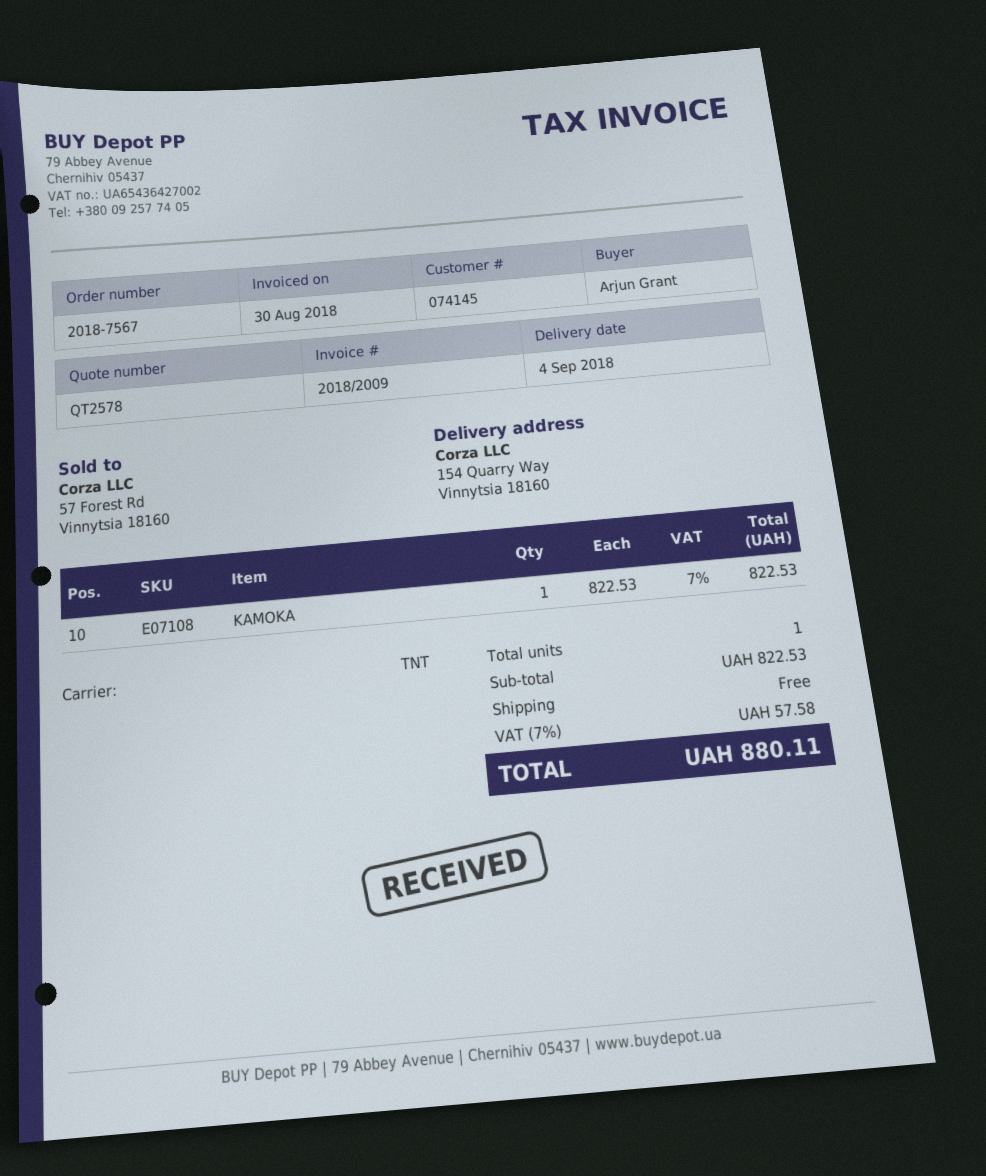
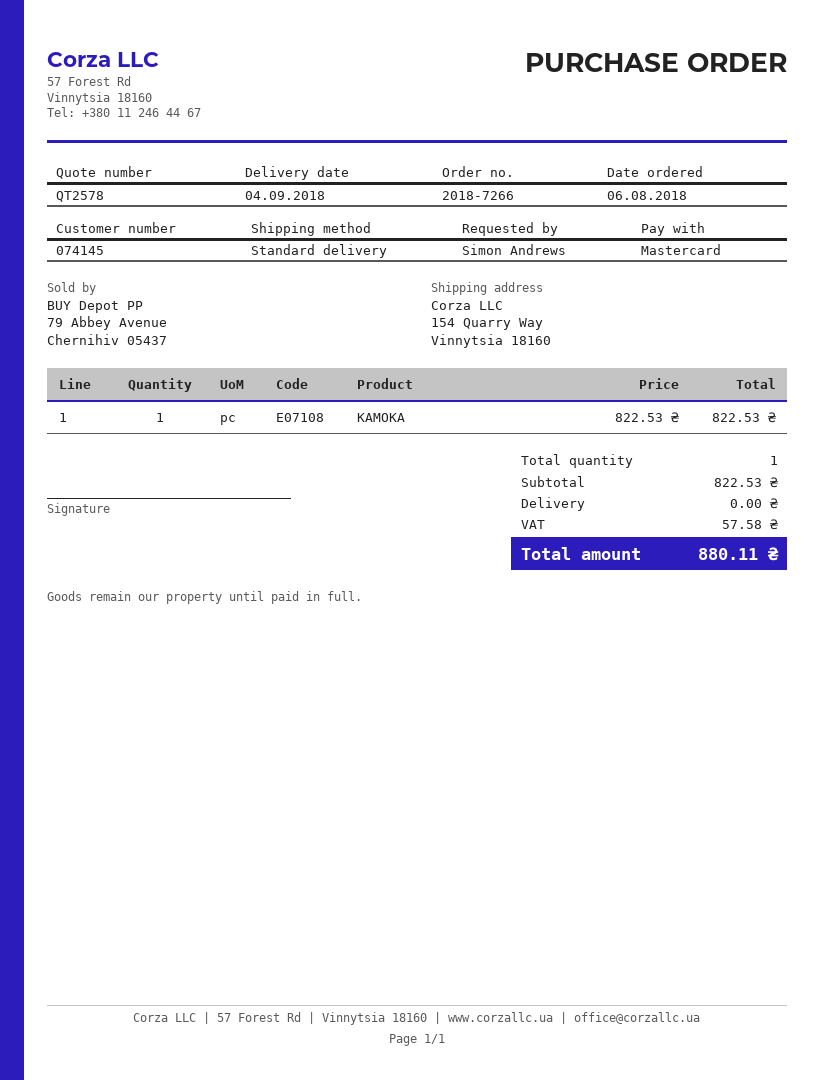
order number: 2018-7567 -> 2018-7266
ordered by: Arjun Grant -> Simon Andrews
shipping method: TNT -> standard

